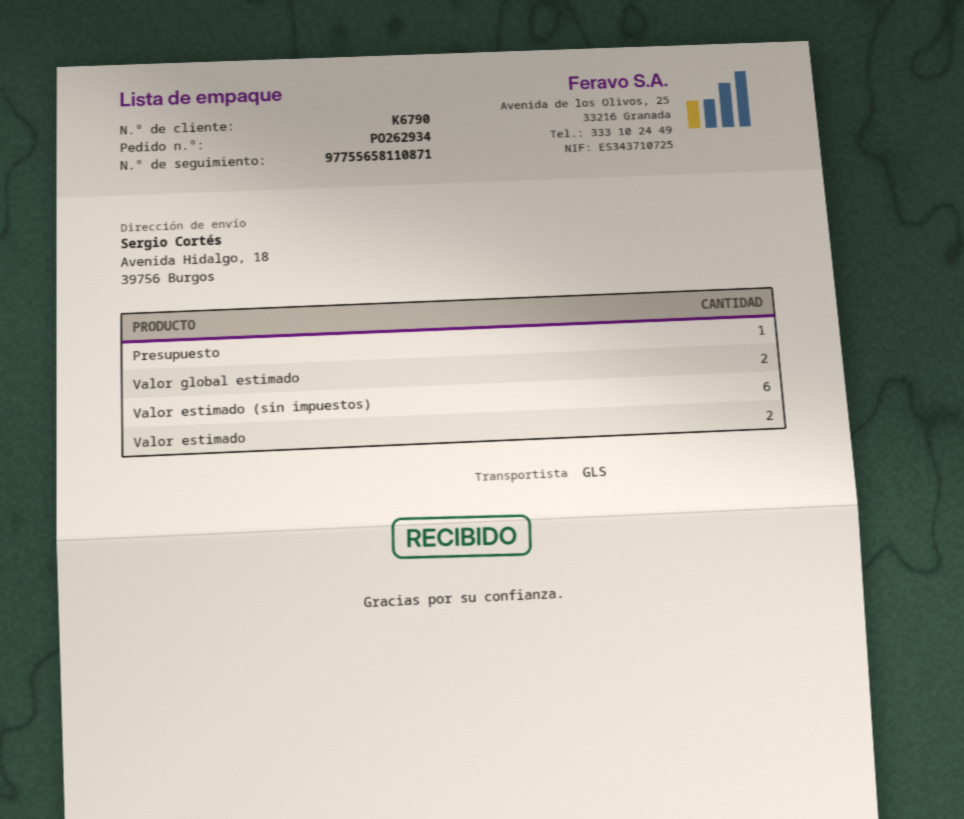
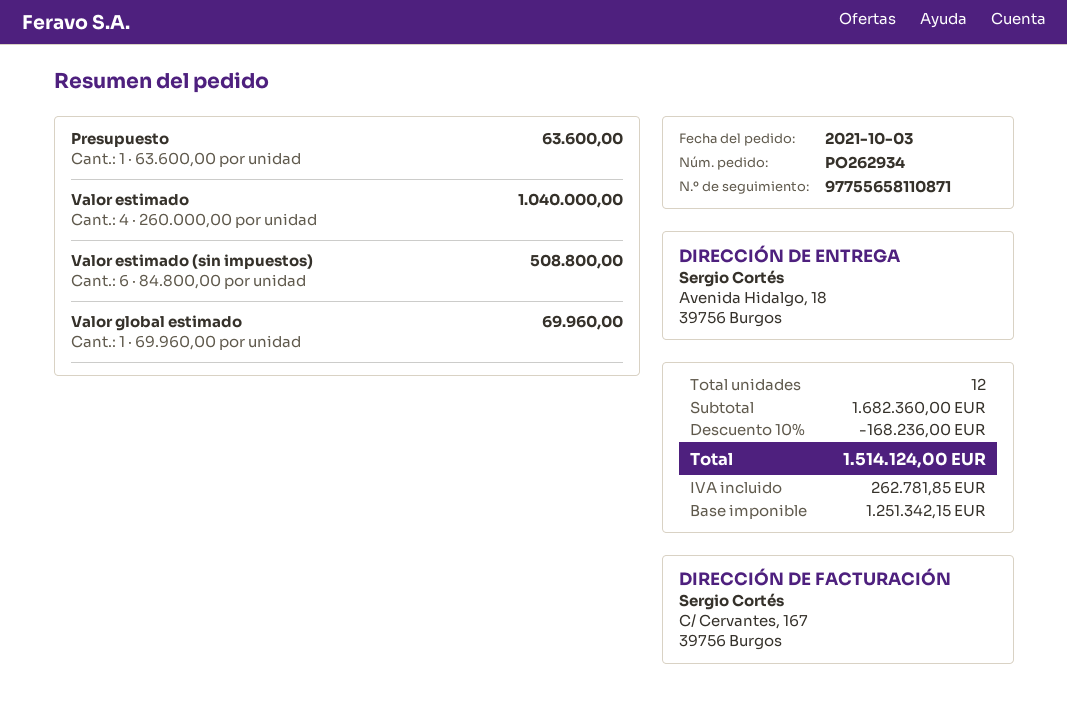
Valor global estimado: 2 -> 1
Valor estimado: 2 -> 4

